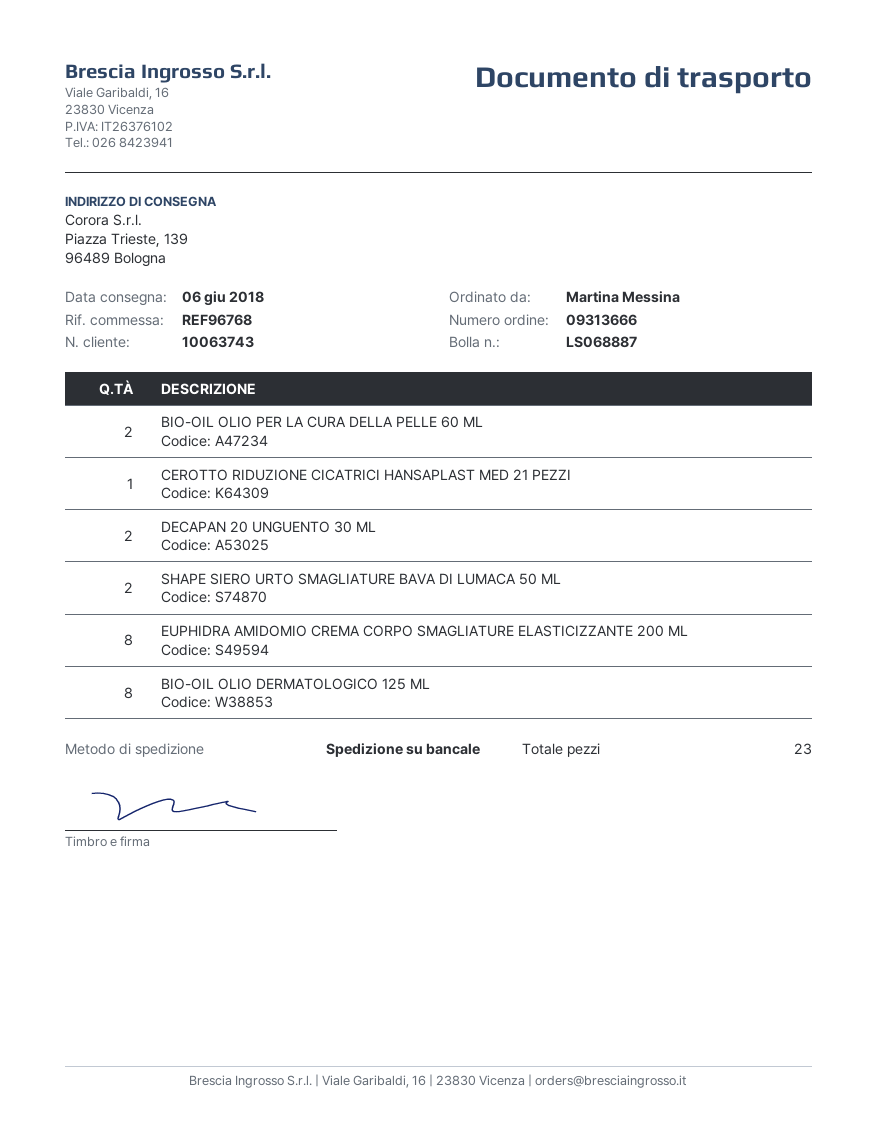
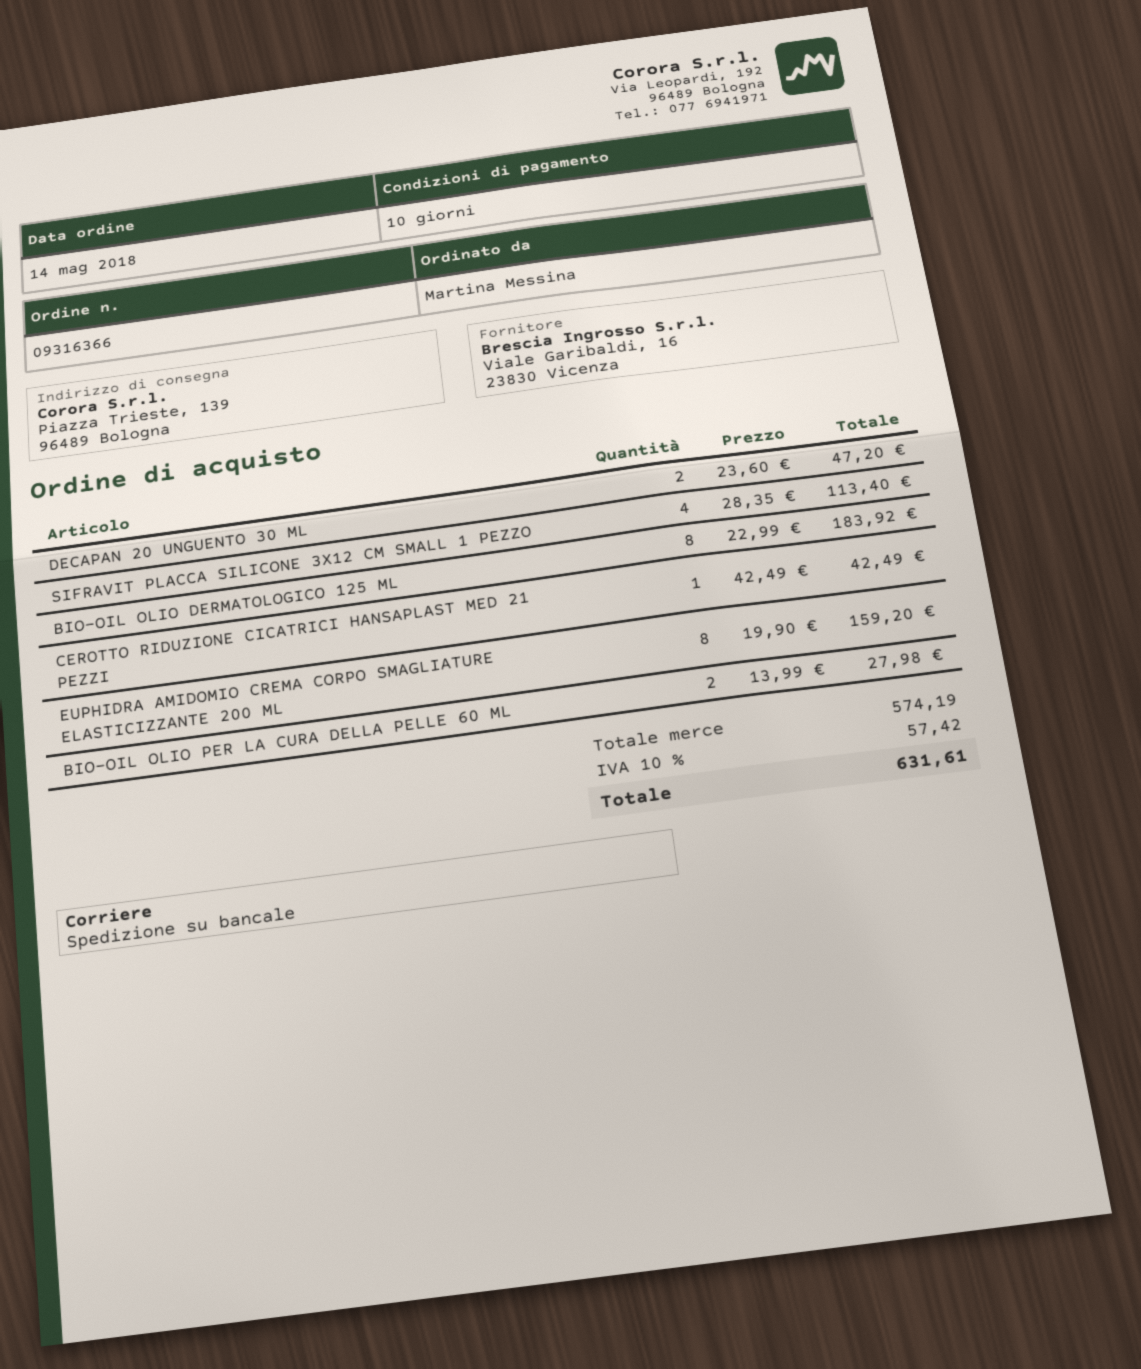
order number: 09313666 -> 09316366
SHAPE SIERO URTO SMAGLIATURE BAVA DI LUMACA 50 ML: 2 -> none
SIFRAVIT PLACCA SILICONE 3X12 CM SMALL 1 PEZZO: none -> 4

